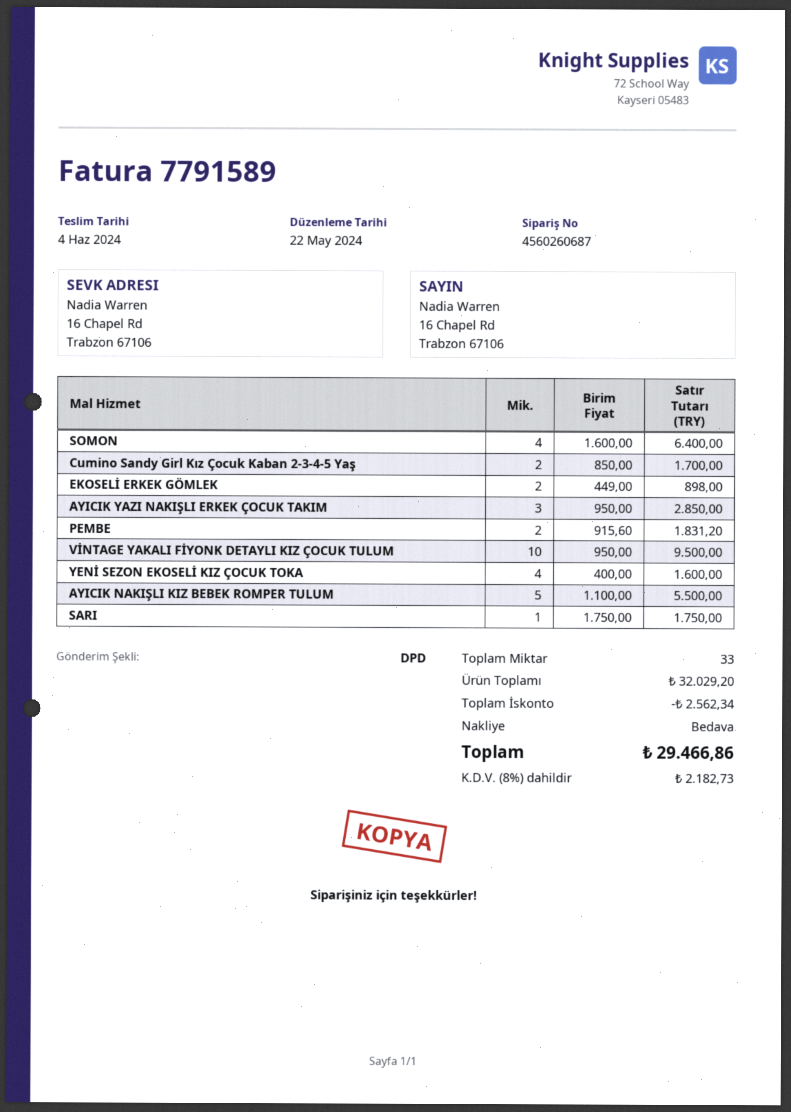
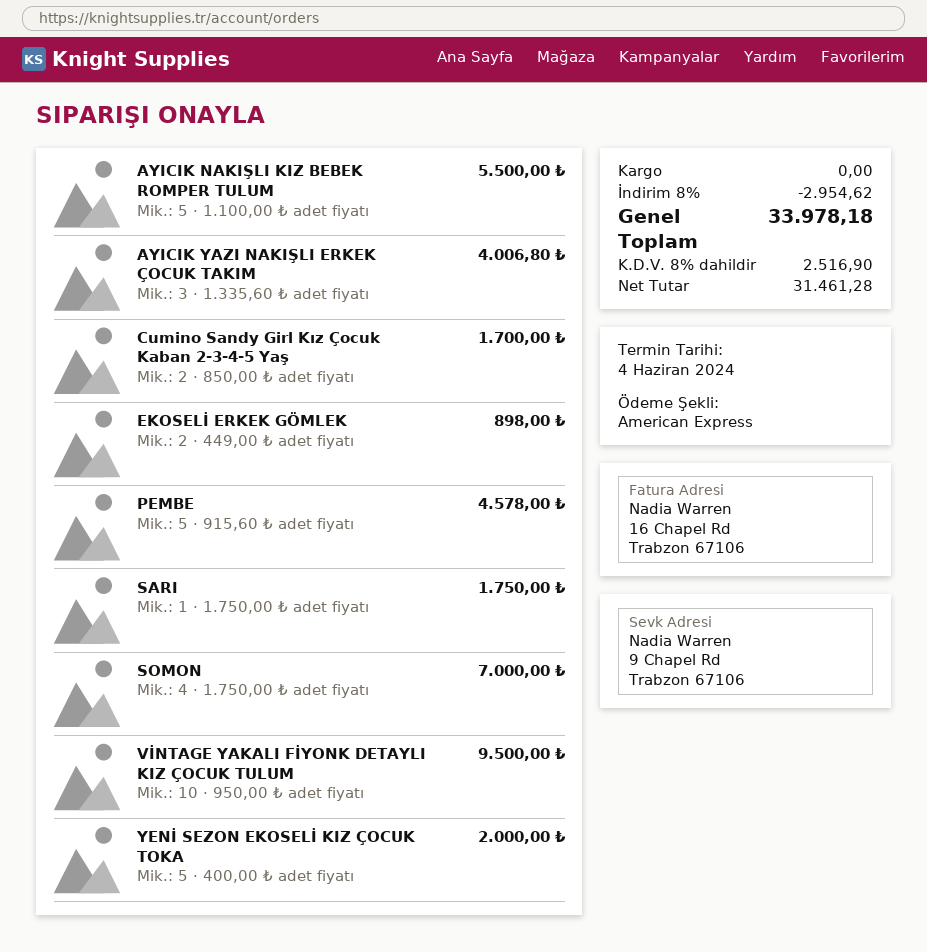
ship to: 16 Chapel Rd, Trabzon 67106 -> 9 Chapel Rd, Trabzon 67106
SOMON: 4 x 1600.00 = 6400.00 -> 4 x 1750.00 = 7000.00
AYICIK YAZI NAKIŞLI ERKEK ÇOCUK TAKIM: 3 x 950.00 = 2850.00 -> 3 x 1335.60 = 4006.80
PEMBE: 2 x 915.60 = 1831.20 -> 5 x 915.60 = 4578.00
YENİ SEZON EKOSELİ KIZ ÇOCUK TOKA: 4 x 400.00 = 1600.00 -> 5 x 400.00 = 2000.00
discount: 2562.34 -> 2954.62
tax: 8% = 2182.73 -> 8% = 2516.90
total: 29466.86 -> 33978.18

